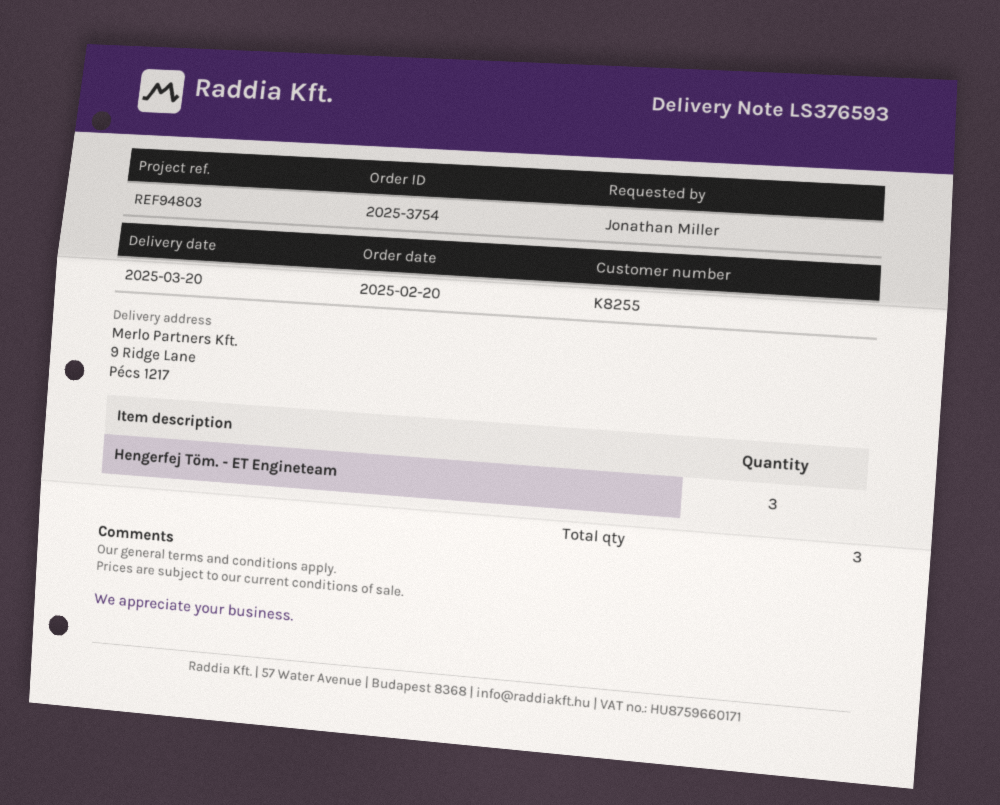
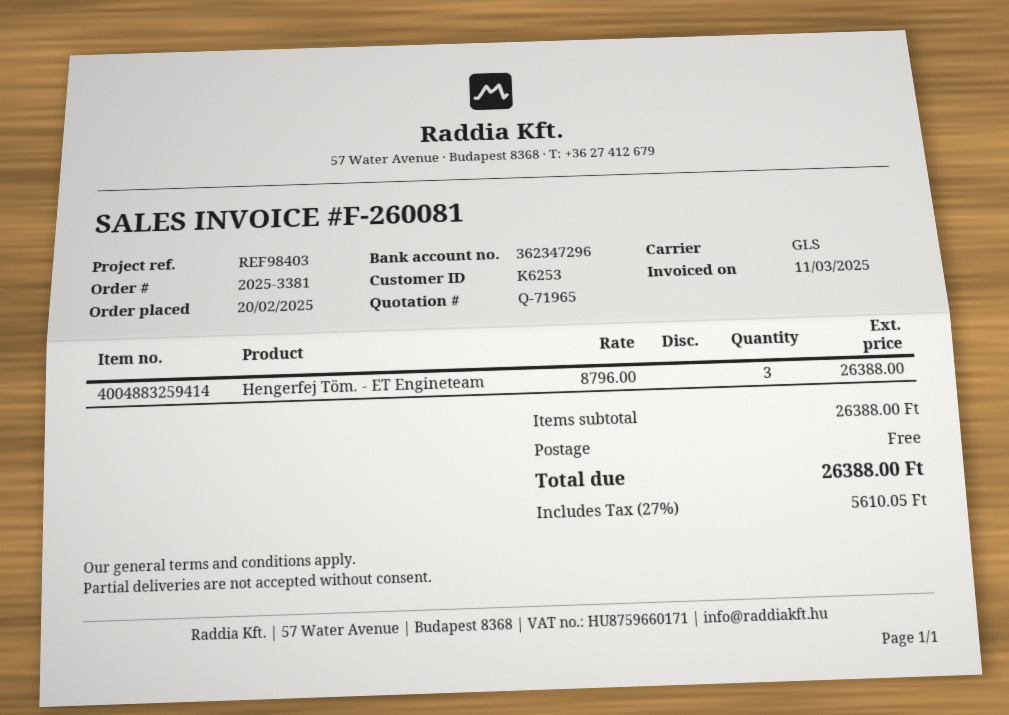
order number: 2025-3754 -> 2025-3381
customer number: K8255 -> K6253
reference: REF94803 -> REF98403

